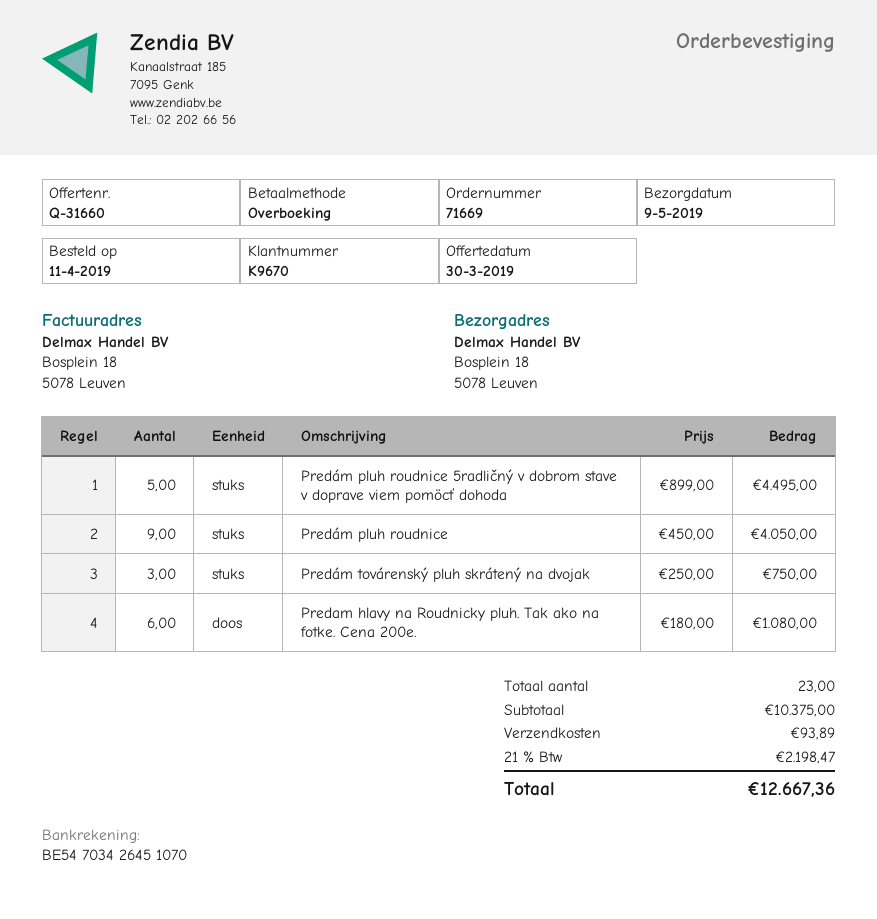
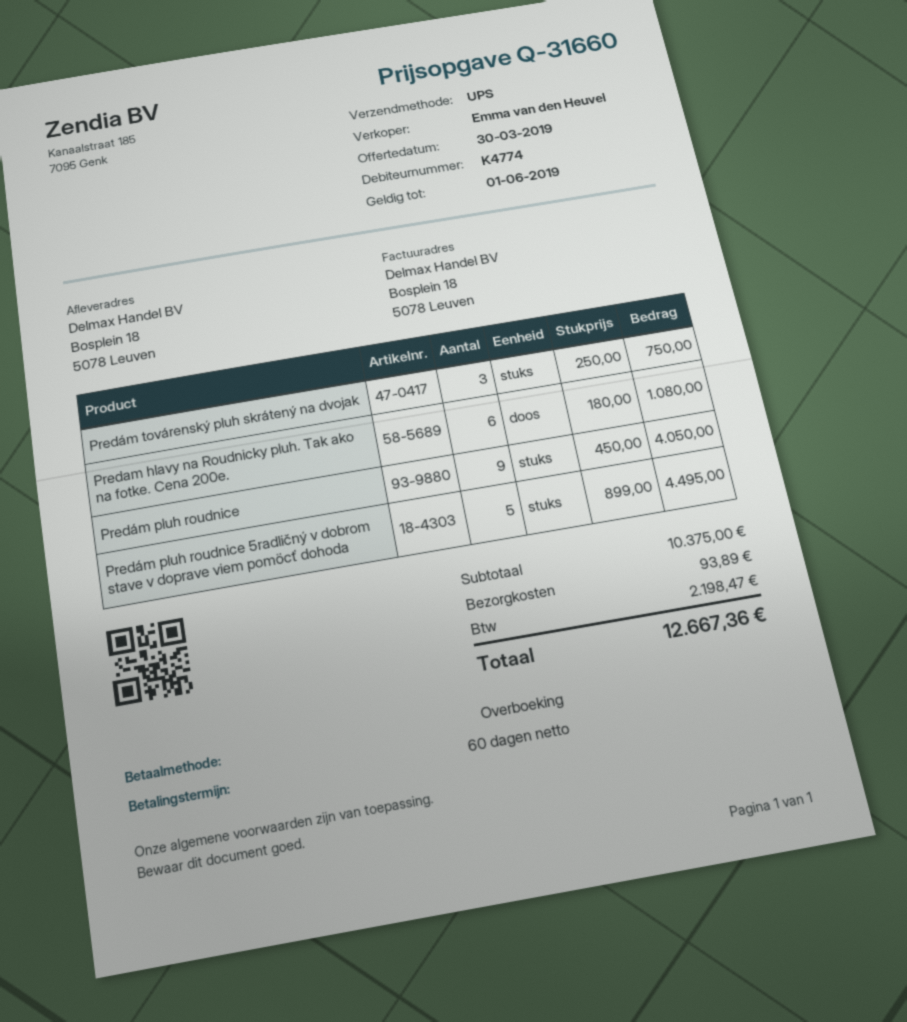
customer number: K9670 -> K4774

